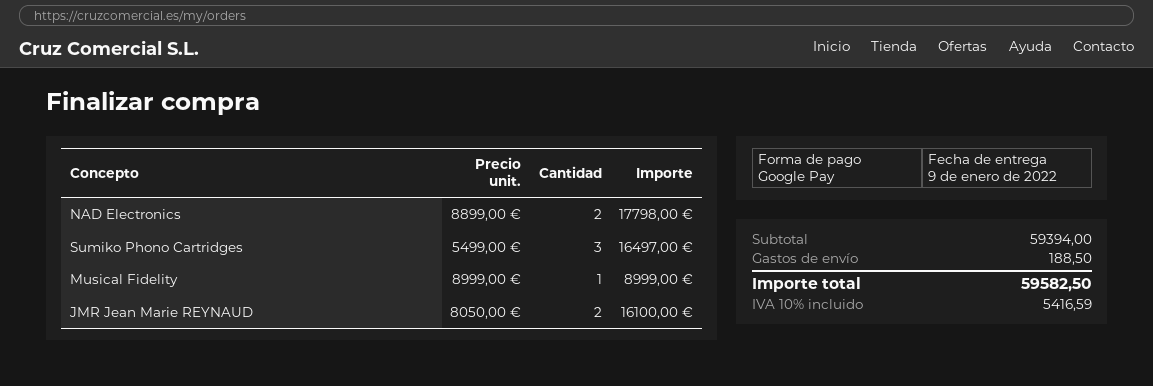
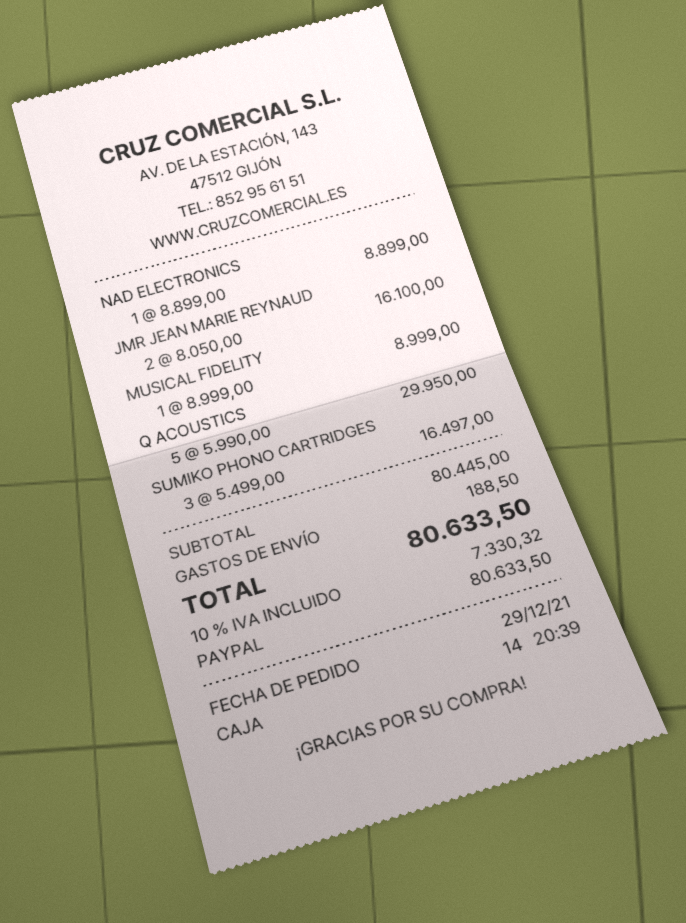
payment method: Google Pay -> PayPal
NAD Electronics: 2 x 8899.00 = 17798.00 -> 1 x 8899.00 = 8899.00
Q ACOUSTICS: none -> 5 x 5990.00 = 29950.00
subtotal: 59394.00 -> 80445.00
tax: 10% = 5416.59 -> 10% = 7330.32
total: 59582.50 -> 80633.50

